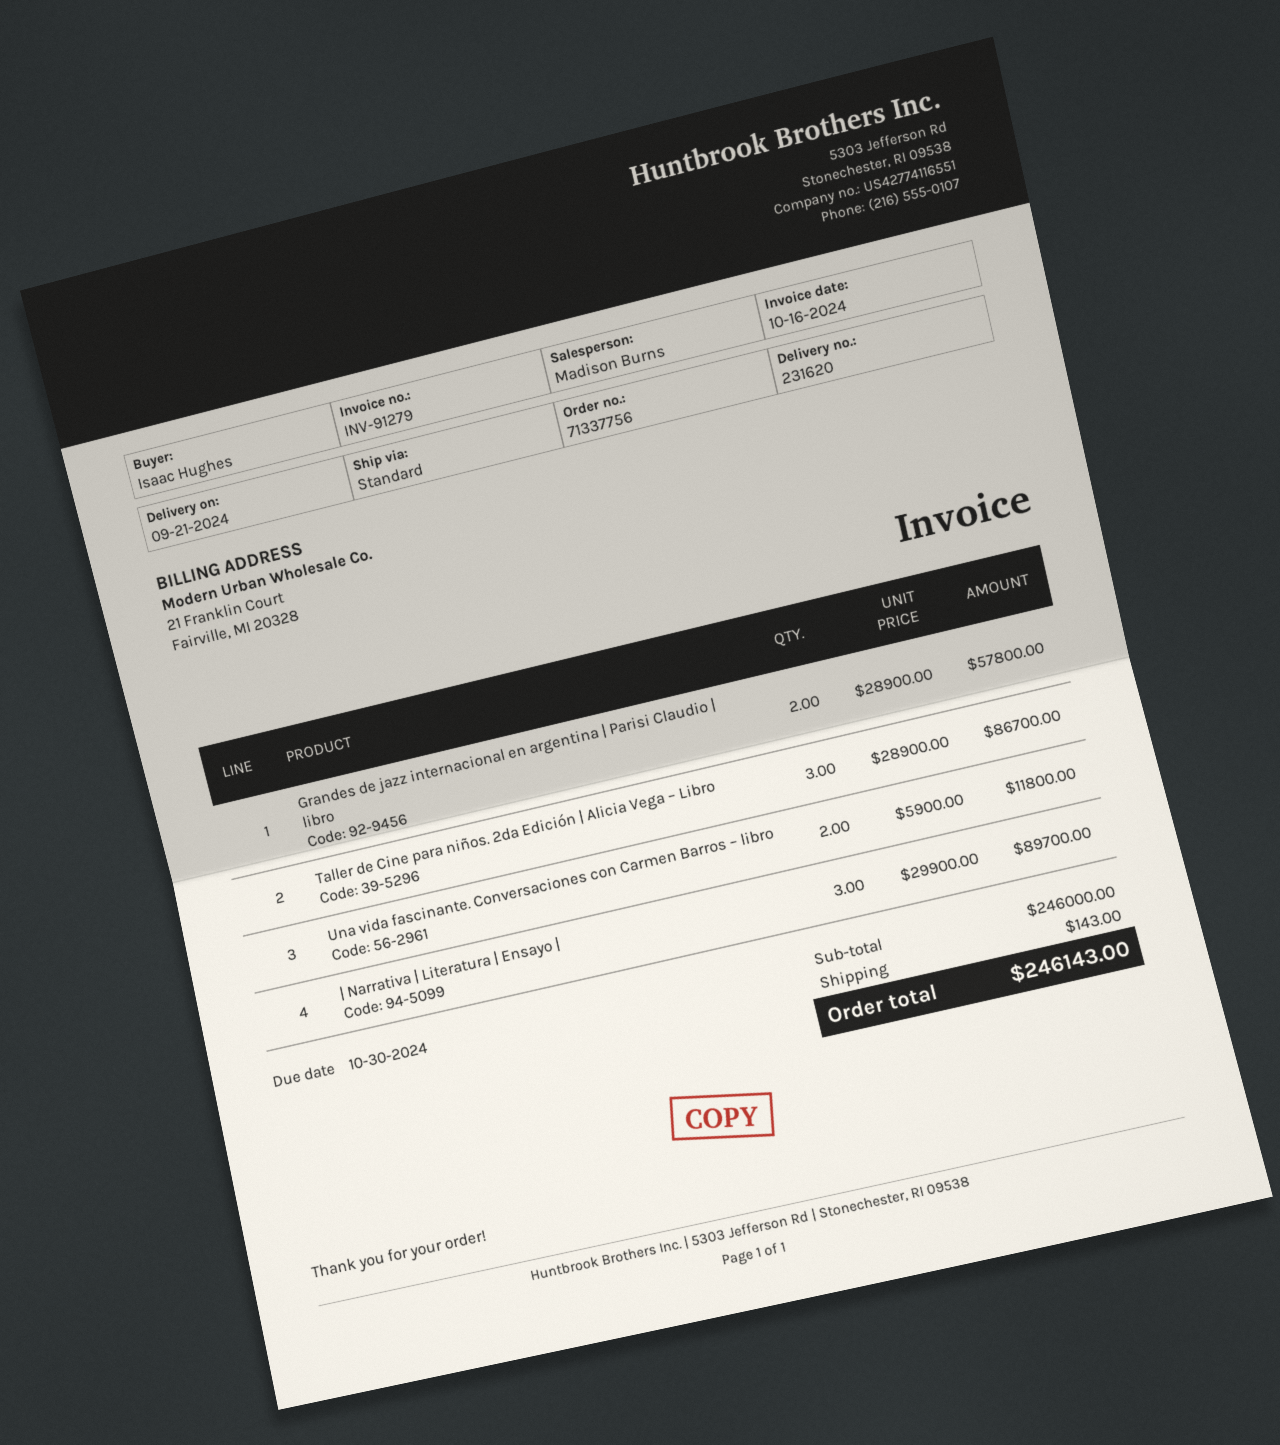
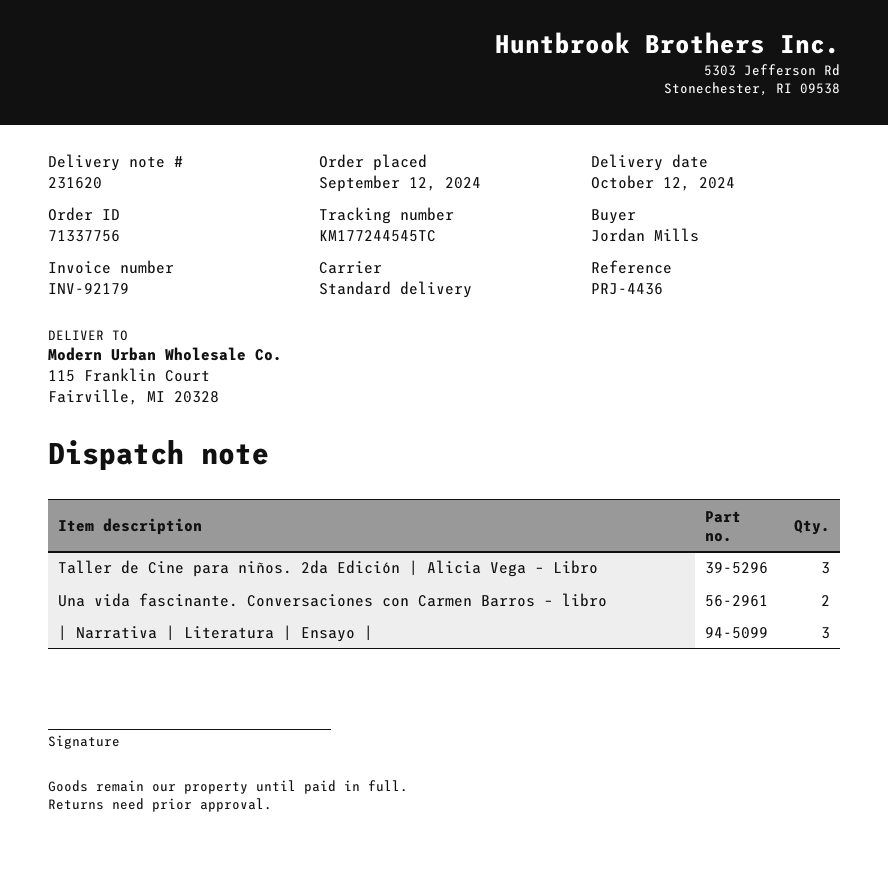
delivery date: 2024-09-21 -> 2024-10-12
invoice number: INV-91279 -> INV-92179
ordered by: Isaac Hughes -> Jordan Mills
Grandes de jazz internacional en argentina | Parisi Claudio | libro: 2 -> none

